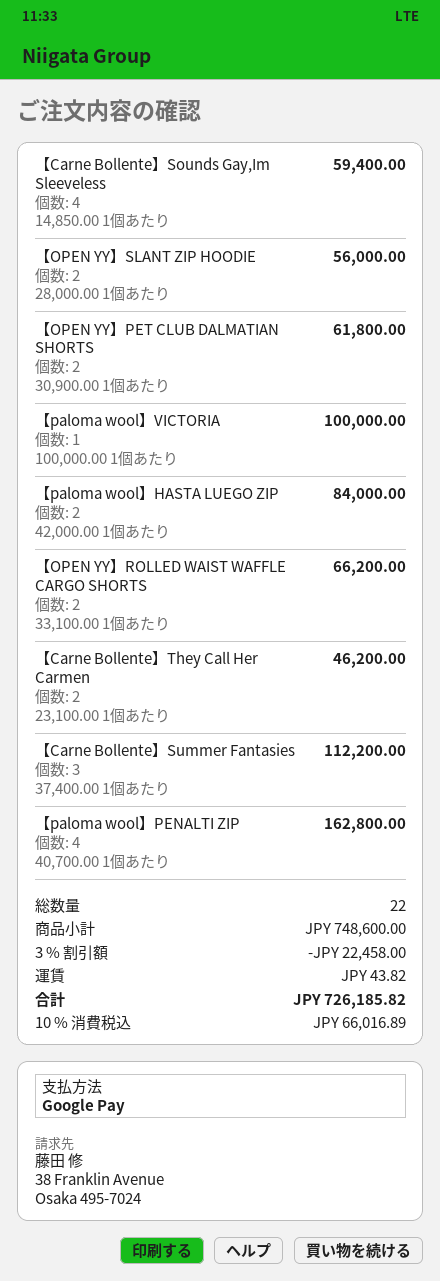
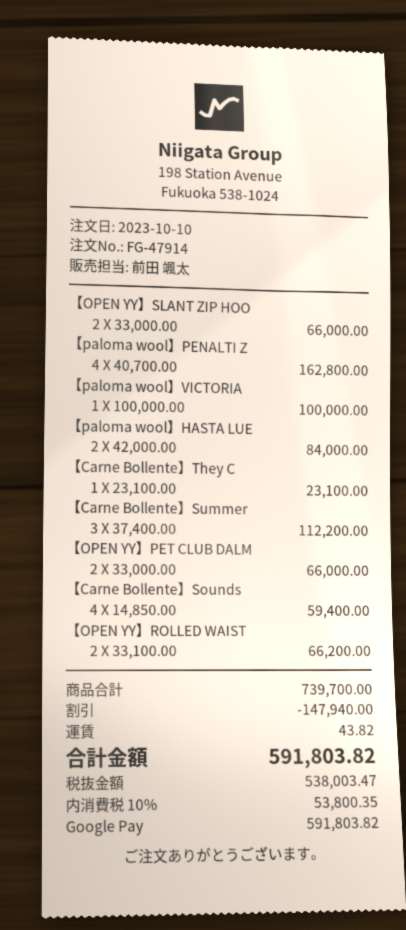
【OPEN YY】SLANT ZIP HOODIE: 2 x 28000.00 = 56000.00 -> 2 x 33000.00 = 66000.00
【OPEN YY】PET CLUB DALMATIAN SHORTS: 2 x 30900.00 = 61800.00 -> 2 x 33000.00 = 66000.00
【Carne Bollente】They Call Her Carmen: 2 x 23100.00 = 46200.00 -> 1 x 23100.00 = 23100.00
subtotal: 748600.00 -> 739700.00
discount: 22458.00 -> 147940.00
tax: 10% = 66016.89 -> 10% = 53800.35
total: 726185.82 -> 591803.82

